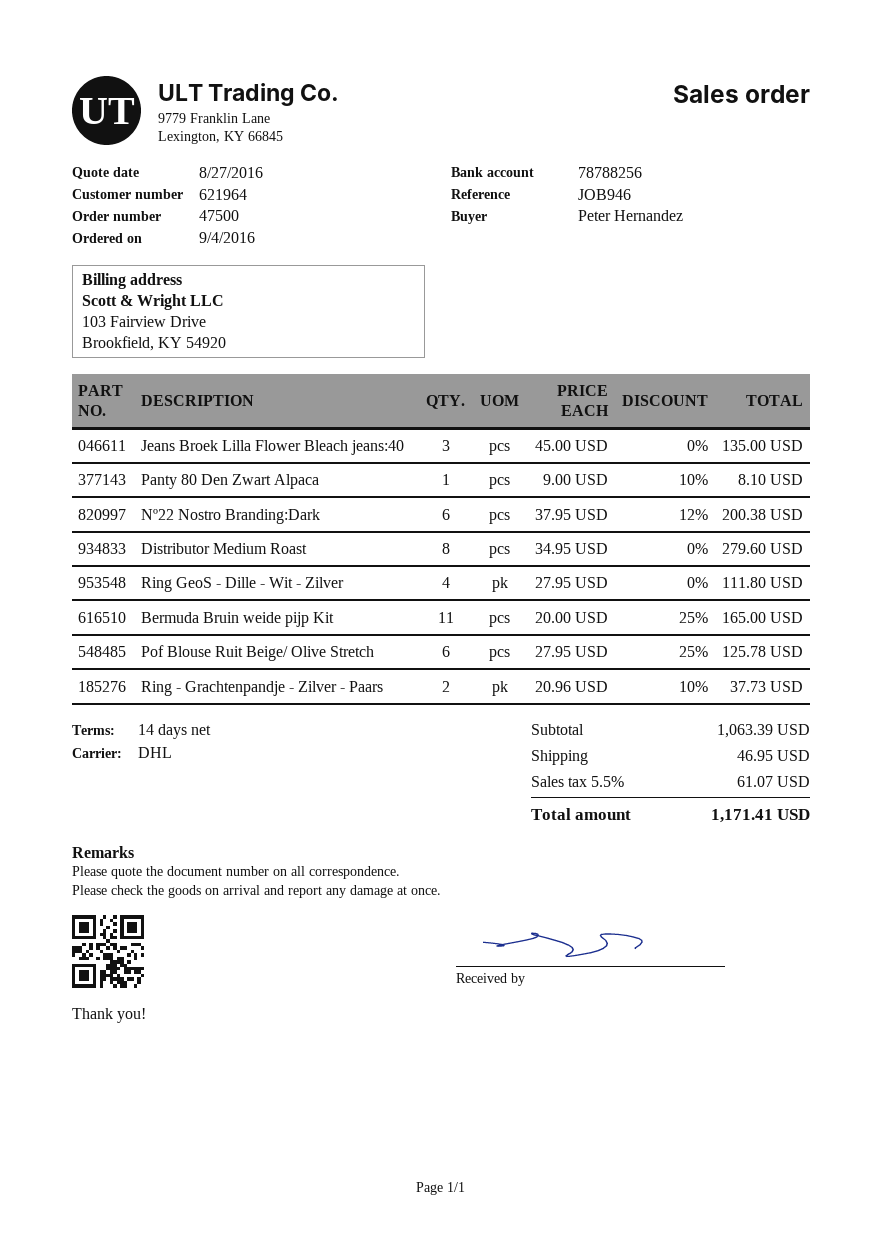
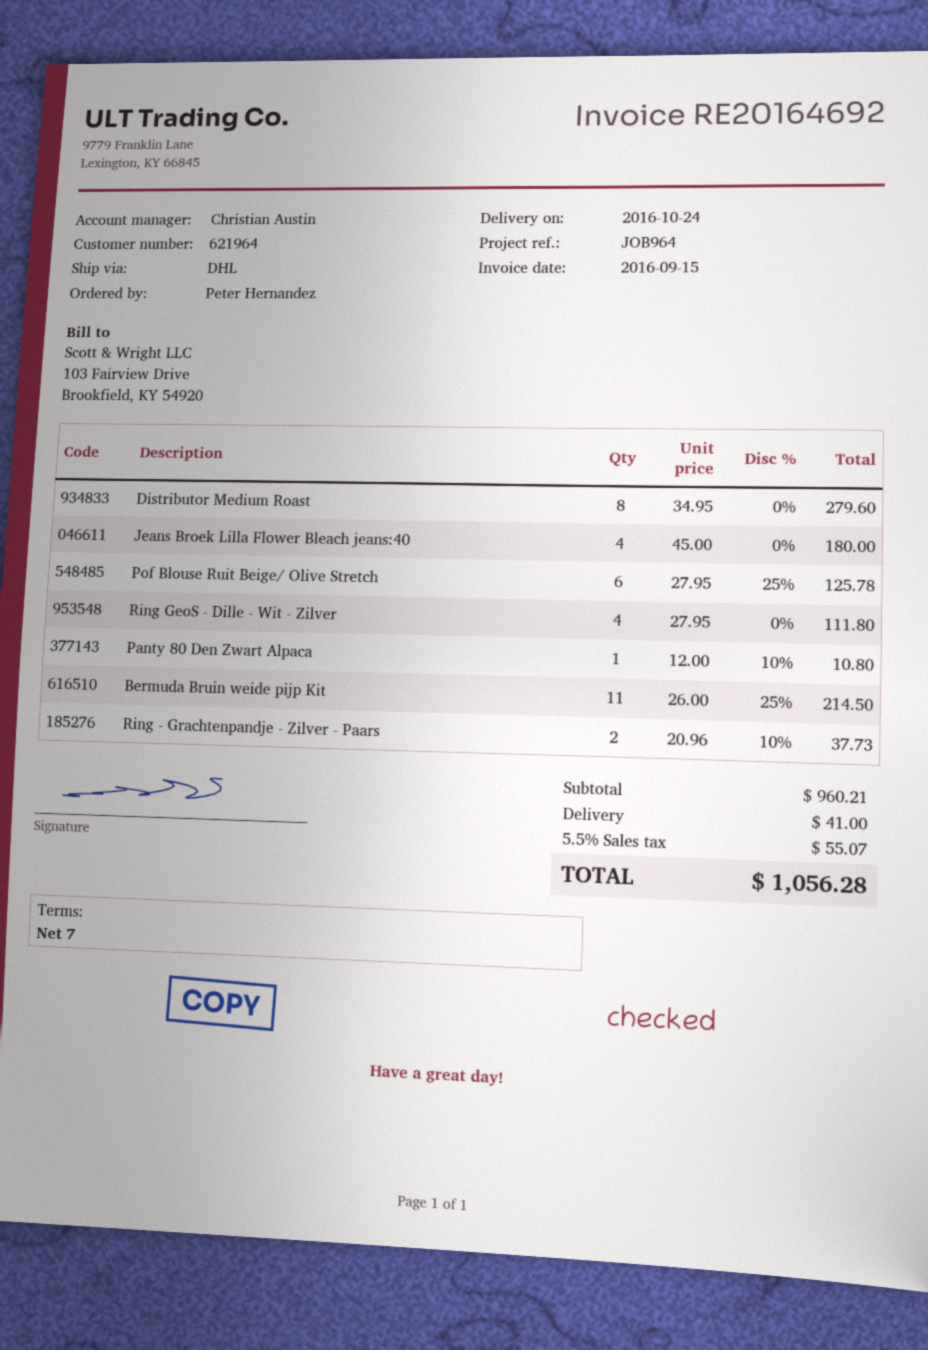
payment terms: 14 days -> 7 days
reference: JOB946 -> JOB964
Jeans Broek Lilla Flower Bleach jeans:40: 3 x 45.00 = 135.00 -> 4 x 45.00 = 180.00
Panty 80 Den Zwart Alpaca: 1 x 9.00 - 10% = 8.10 -> 1 x 12.00 - 10% = 10.80
Nº22 Nostro Branding:Dark: 6 x 37.95 - 12% = 200.38 -> none
Bermuda Bruin weide pijp Kit: 11 x 20.00 - 25% = 165.00 -> 11 x 26.00 - 25% = 214.50
subtotal: 1063.39 -> 960.21
shipping: 46.95 -> 41.00
tax: 5.5% = 61.07 -> 5.5% = 55.07
total: 1171.41 -> 1056.28

